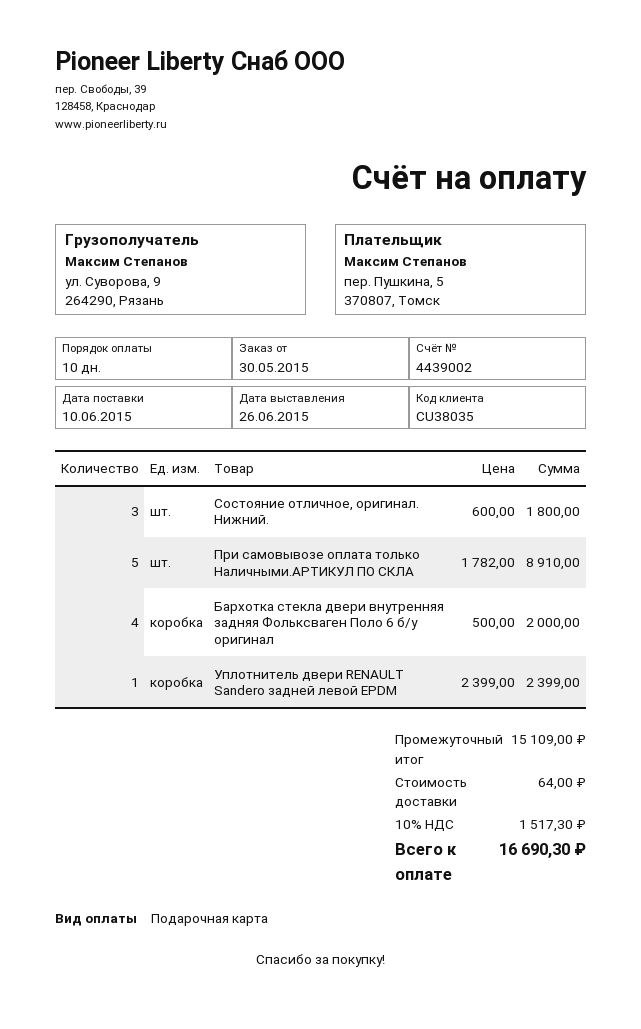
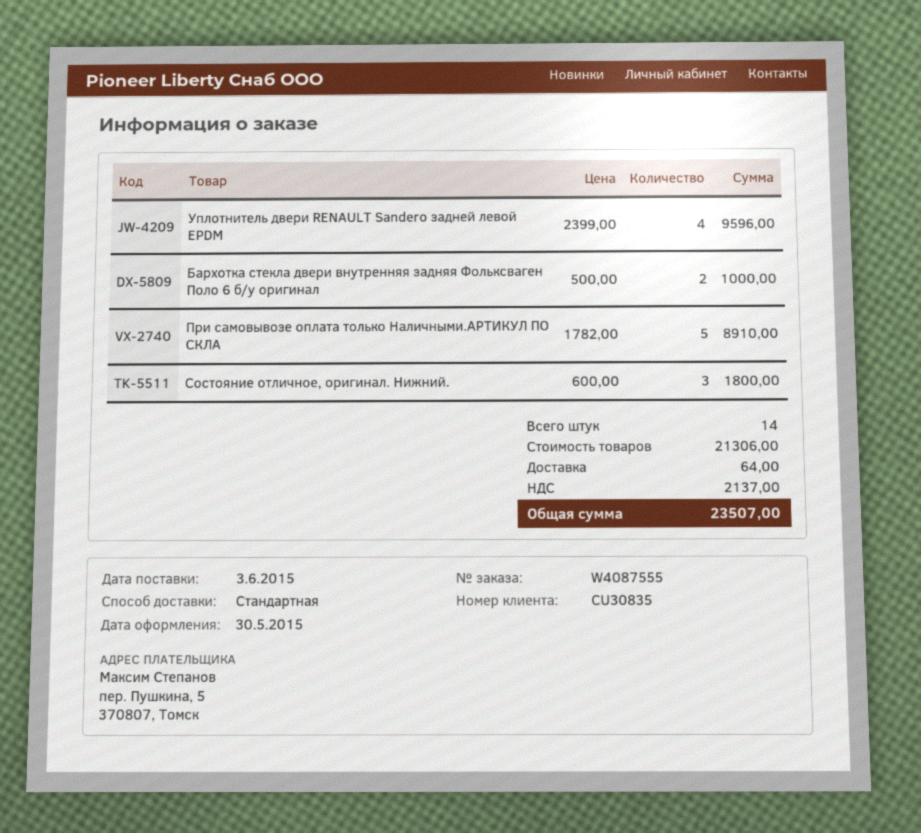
delivery date: 2015-06-10 -> 2015-06-03
customer number: CU38035 -> CU30835
Бархотка стекла двери внутренняя задняя Фольксваген Поло 6 б/у оригинал: 4 x 500.00 = 2000.00 -> 2 x 500.00 = 1000.00
Уплотнитель двери RENAULT Sandero задней левой EPDM: 1 x 2399.00 = 2399.00 -> 4 x 2399.00 = 9596.00
subtotal: 15109.00 -> 21306.00
tax: 1517.30 -> 2137.00
total: 16690.30 -> 23507.00

